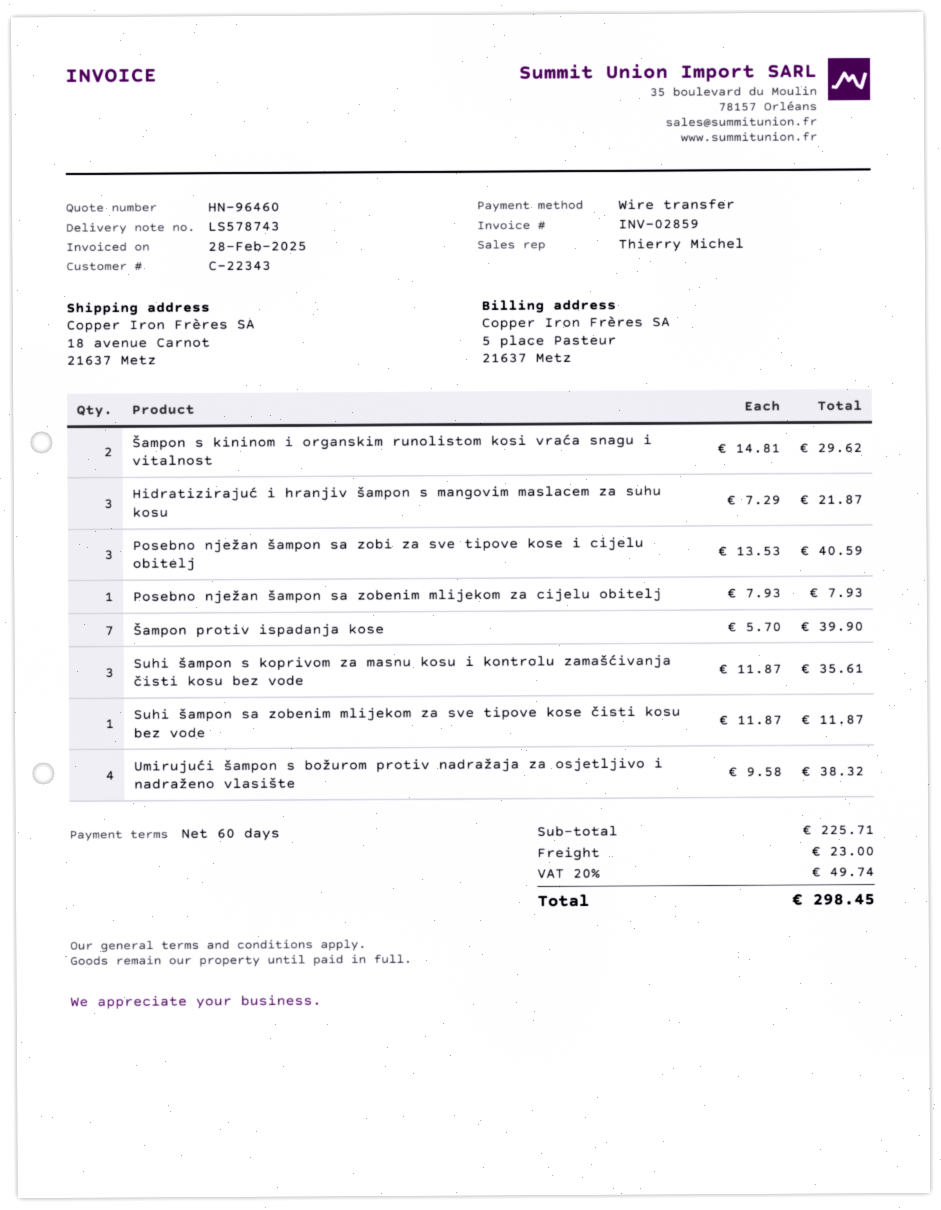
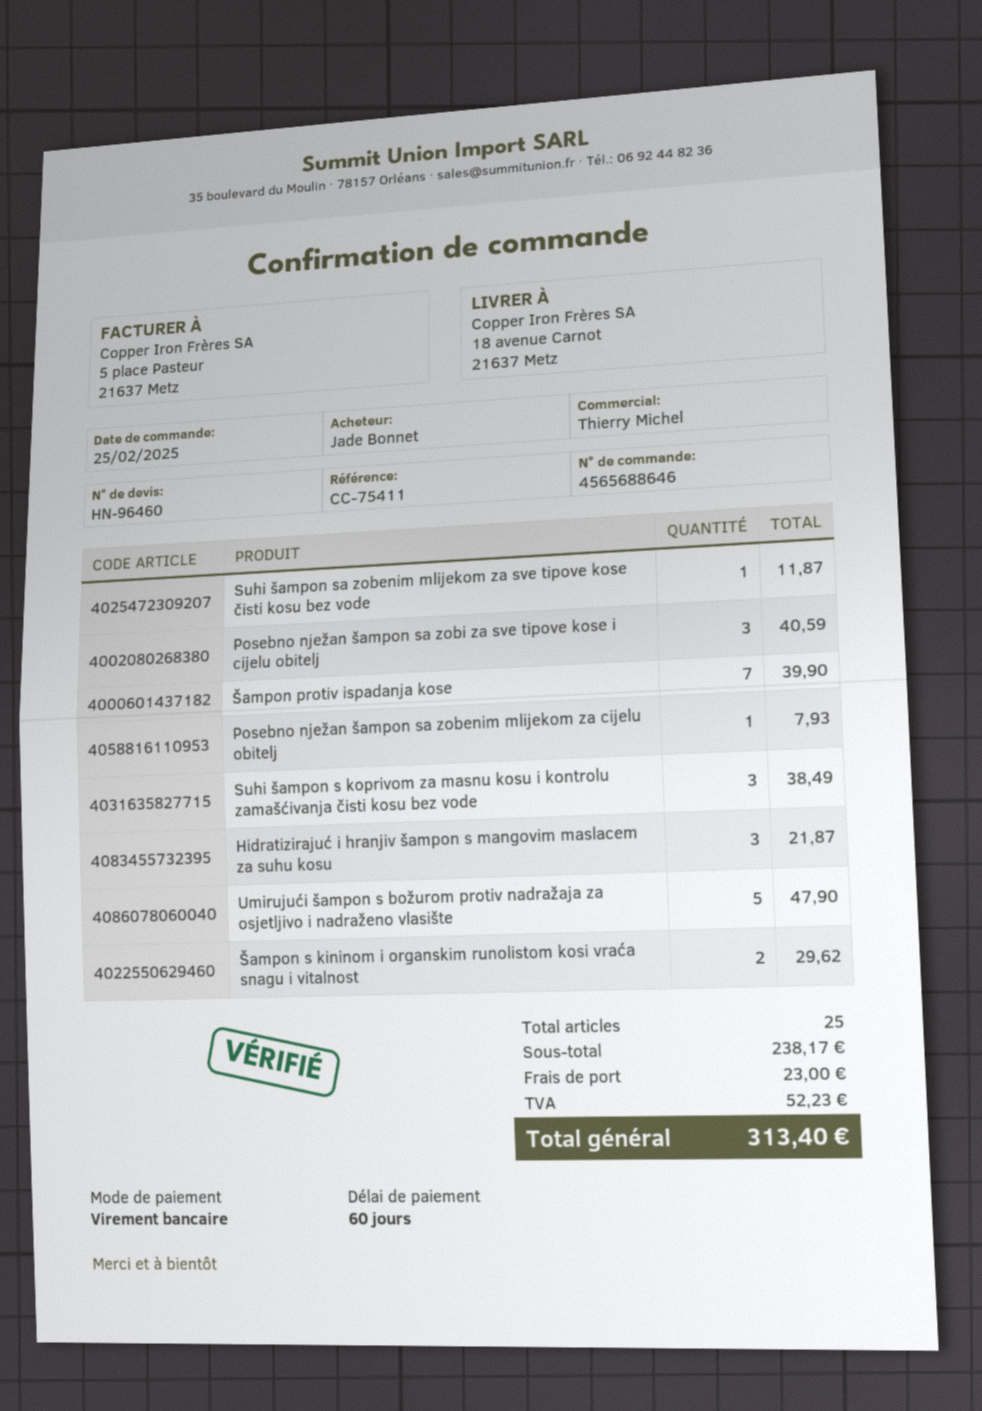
Suhi šampon s koprivom za masnu kosu i kontrolu zamašćivanja čisti kosu bez vode: 3 for 35.61 -> 3 for 38.49
Umirujući šampon s božurom protiv nadražaja za osjetljivo i nadraženo vlasište: 4 for 38.32 -> 5 for 47.90
subtotal: 225.71 -> 238.17
tax: 49.74 -> 52.23
total: 298.45 -> 313.40

